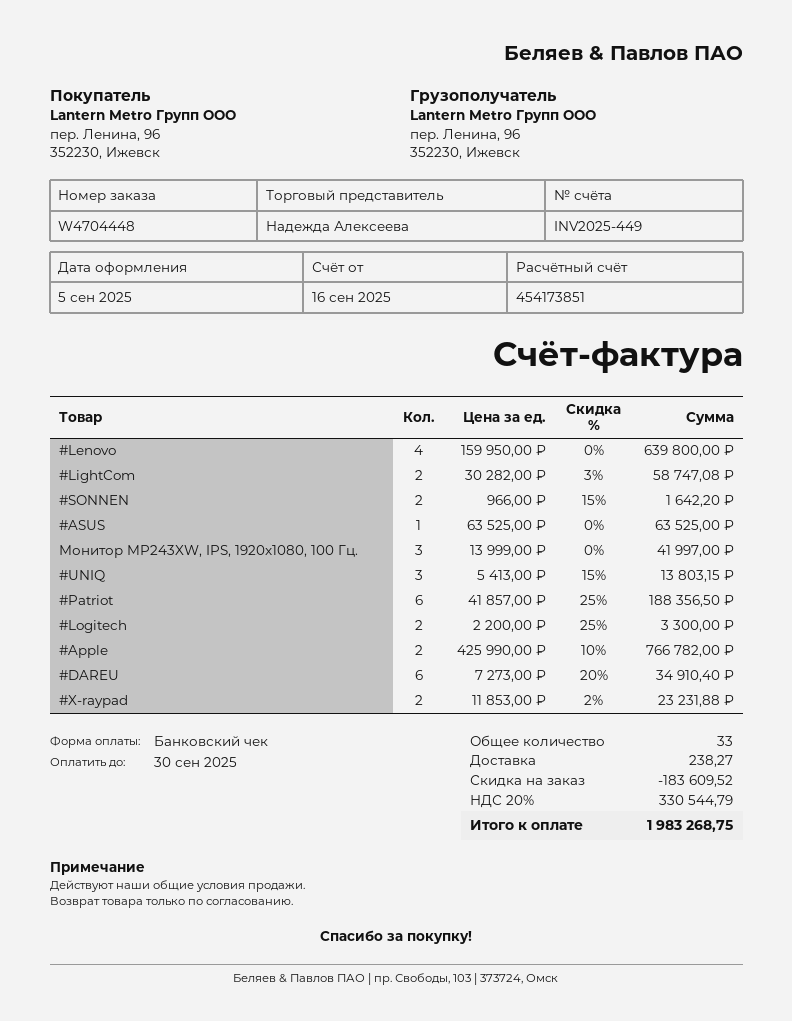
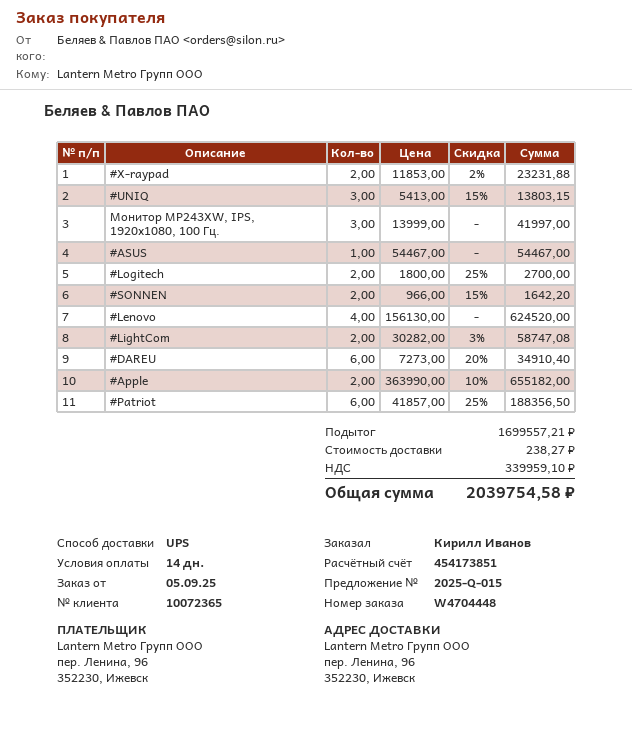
#Lenovo: 4 x 159950.00 = 639800.00 -> 4 x 156130.00 = 624520.00
#ASUS: 1 x 63525.00 = 63525.00 -> 1 x 54467.00 = 54467.00
#Logitech: 2 x 2200.00 - 25% = 3300.00 -> 2 x 1800.00 - 25% = 2700.00
#Apple: 2 x 425990.00 - 10% = 766782.00 -> 2 x 363990.00 - 10% = 655182.00
discount: 183609.52 -> none
tax: 330544.79 -> 339959.10
total: 1983268.75 -> 2039754.58

